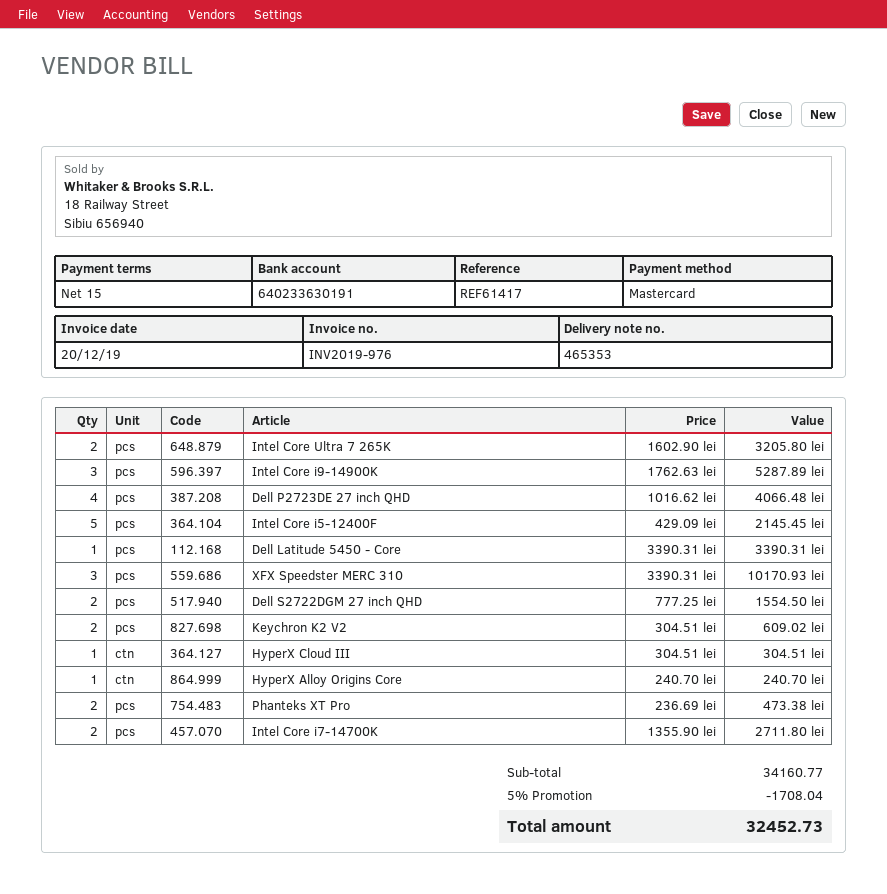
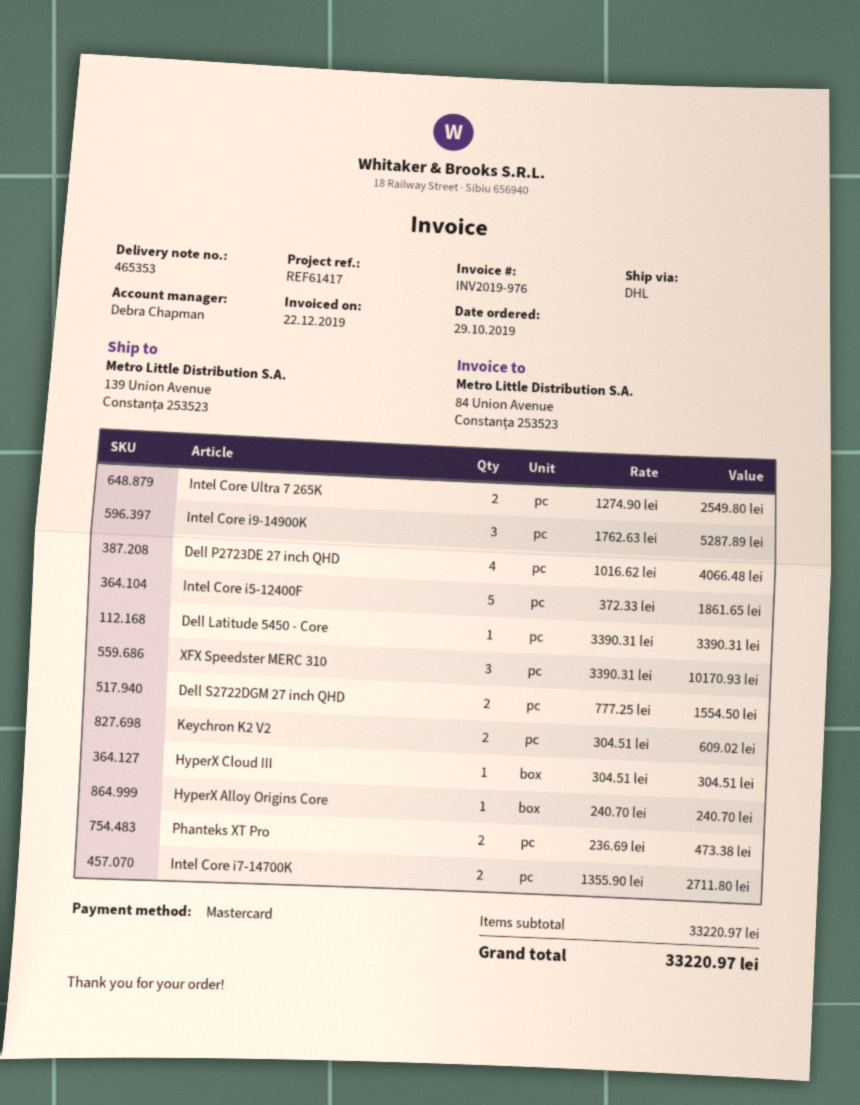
invoice date: 2019-12-20 -> 2019-12-22
Intel Core Ultra 7 265K: 2 x 1602.90 = 3205.80 -> 2 x 1274.90 = 2549.80
Intel Core i5-12400F: 5 x 429.09 = 2145.45 -> 5 x 372.33 = 1861.65
subtotal: 34160.77 -> 33220.97
discount: 5% = 1708.04 -> none
total: 32452.73 -> 33220.97

